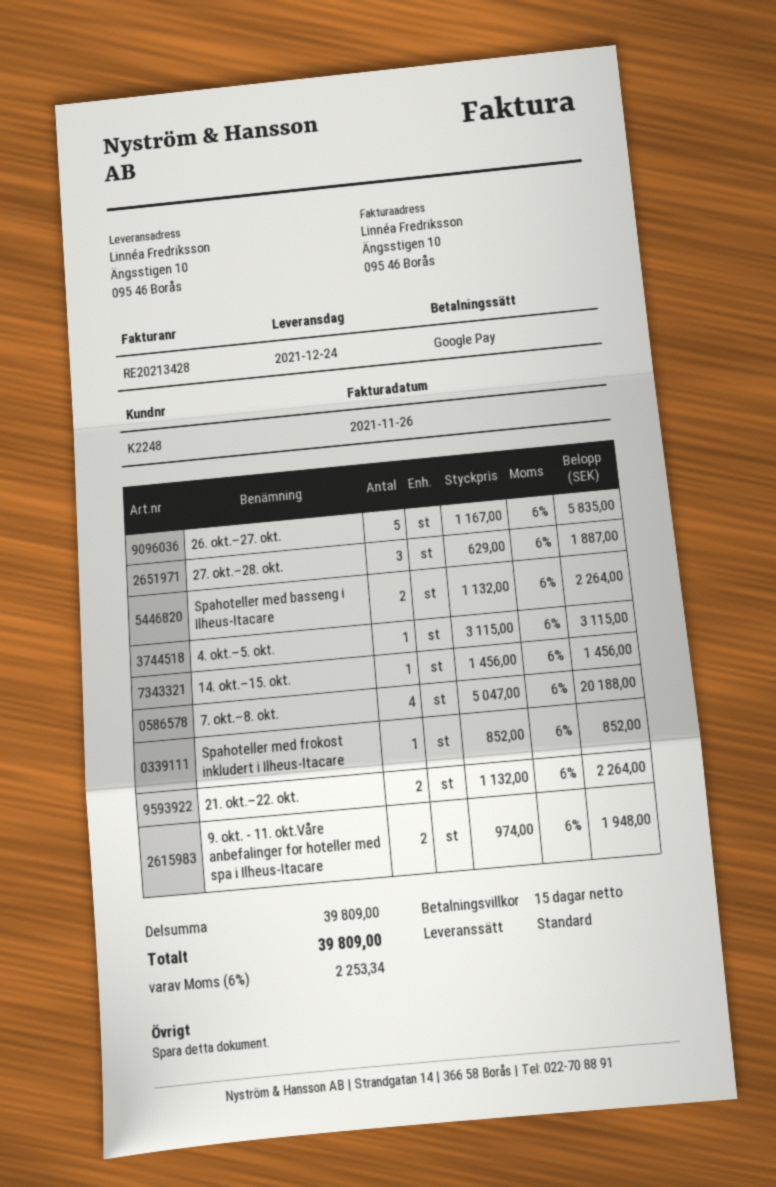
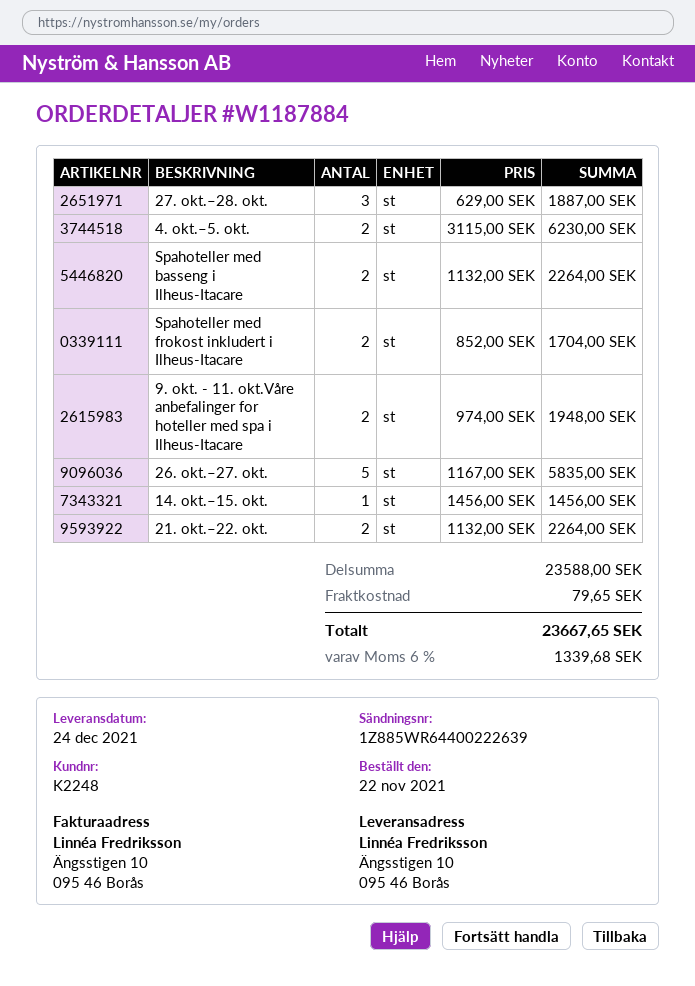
4. okt.–5. okt.: 1 x 3115.00 = 3115.00 -> 2 x 3115.00 = 6230.00
7. okt.–8. okt.: 4 x 5047.00 = 20188.00 -> none
Spahoteller med frokost inkludert i Ilheus-Itacare: 1 x 852.00 = 852.00 -> 2 x 852.00 = 1704.00
subtotal: 39809.00 -> 23588.00
shipping: none -> 79.65
tax: 6% = 2253.34 -> 6% = 1339.68
total: 39809.00 -> 23667.65

